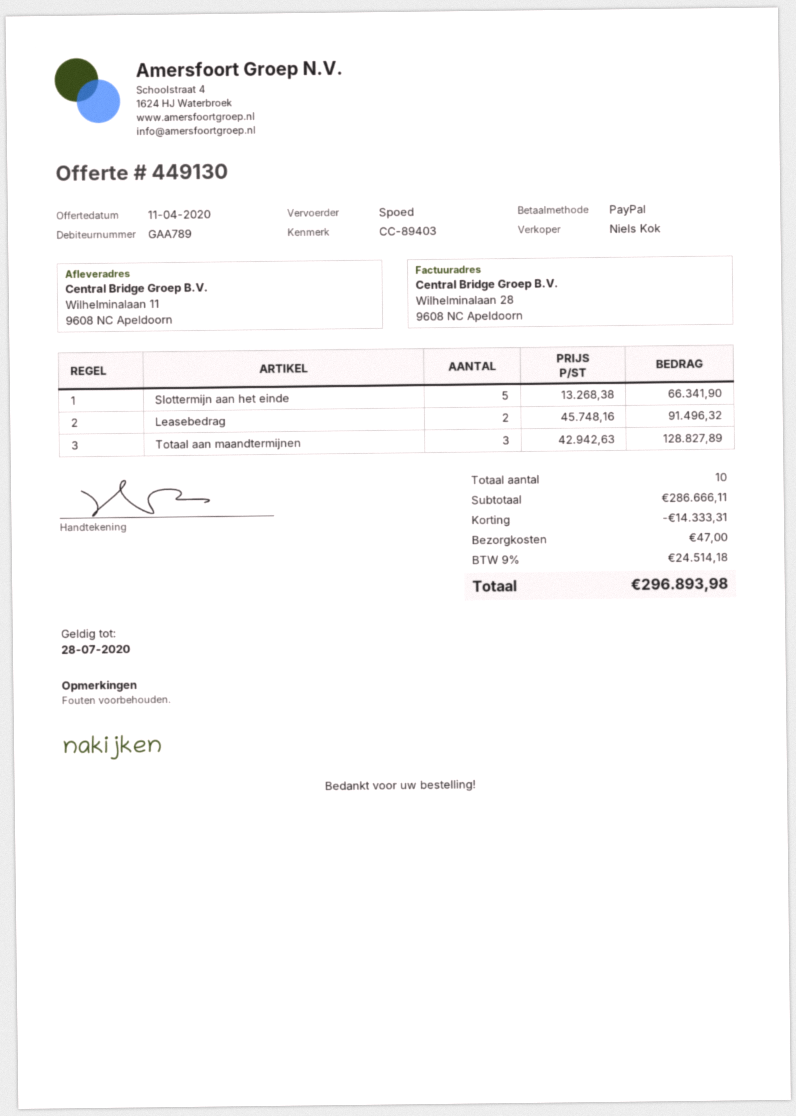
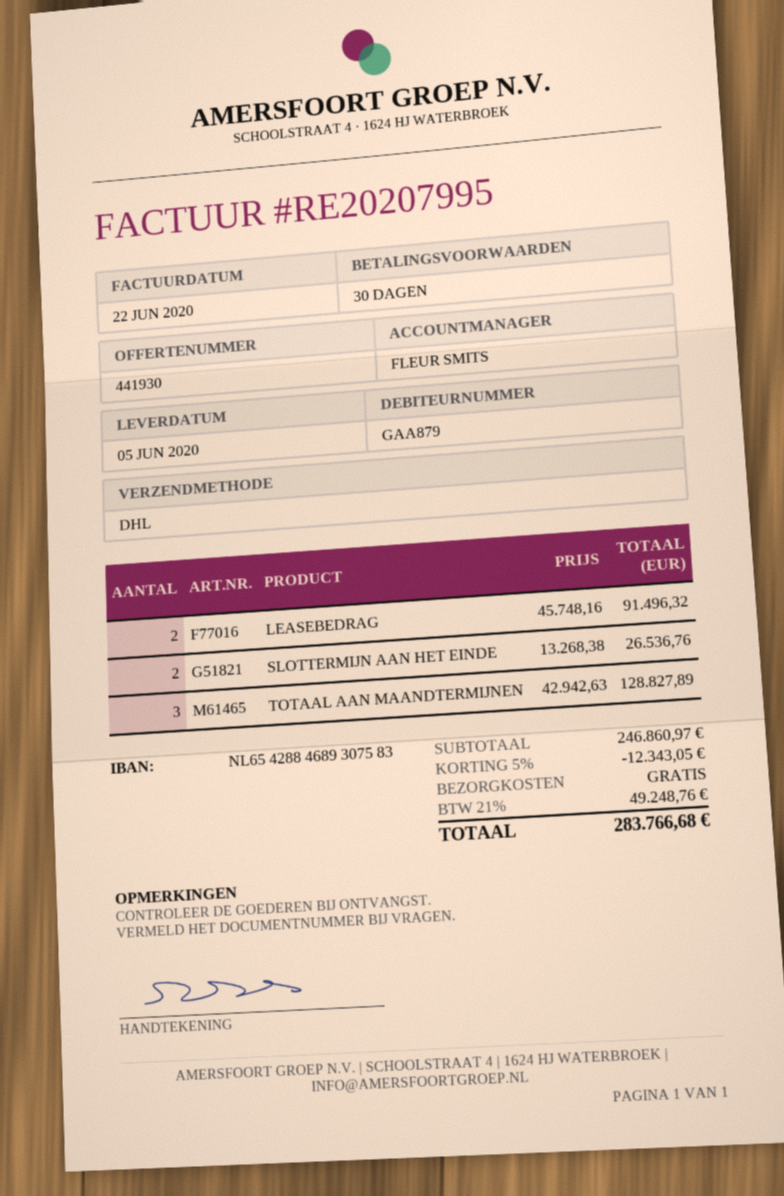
quote number: 449130 -> 441930
customer number: GAA789 -> GAA879
sales rep: Niels Kok -> FLEUR SMITS
shipping method: express -> DHL
Slottermijn aan het einde: 5 x 13268.38 = 66341.90 -> 2 x 13268.38 = 26536.76
subtotal: 286666.11 -> 246860.97
discount: 14333.31 -> 12343.05
shipping: 47.00 -> 0.00
tax: 9% = 24514.18 -> 21% = 49248.76
total: 296893.98 -> 283766.68

